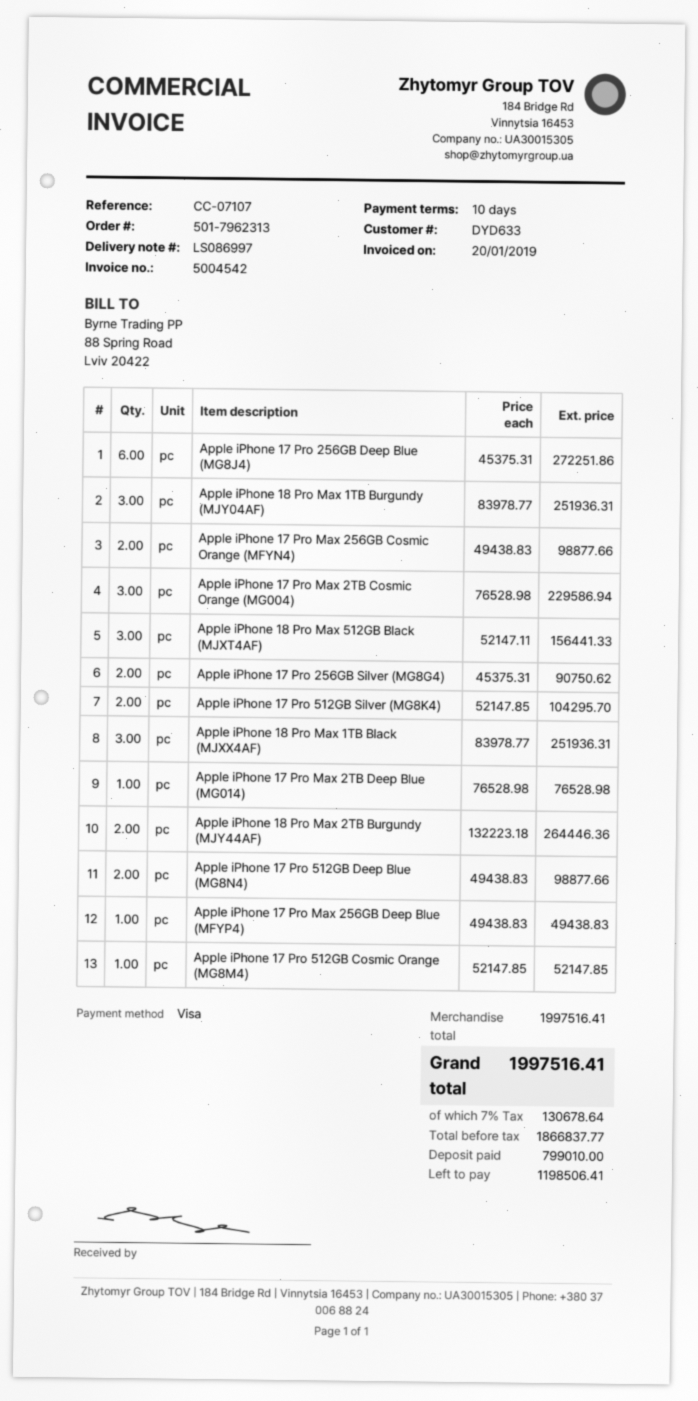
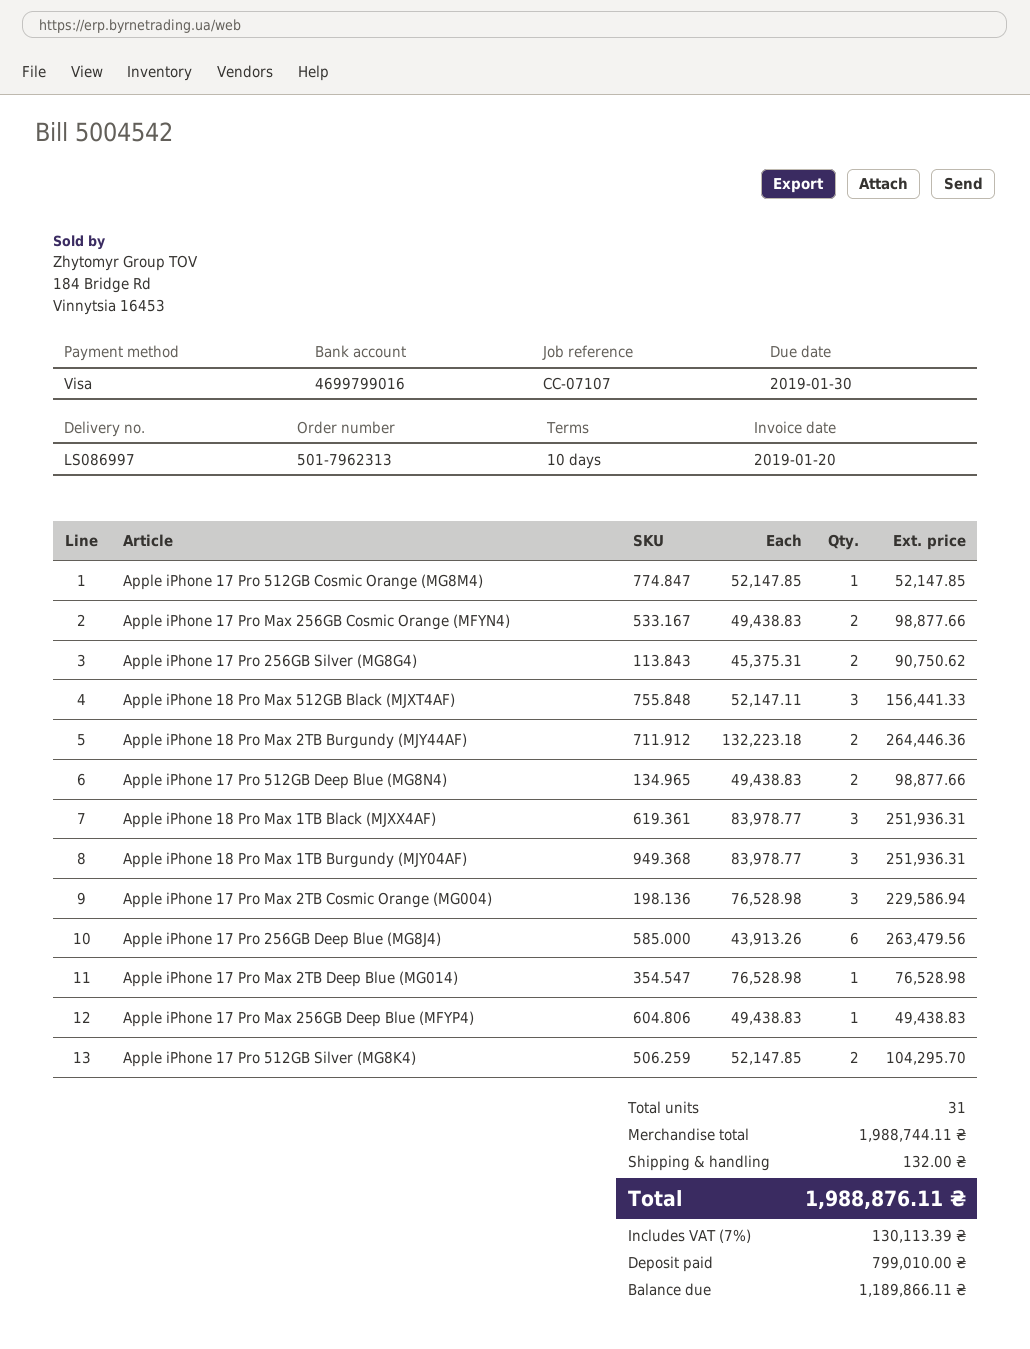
Apple iPhone 17 Pro 256GB Deep Blue (MG8J4): 6 x 45375.31 = 272251.86 -> 6 x 43913.26 = 263479.56
subtotal: 1997516.41 -> 1988744.11
shipping: none -> 132.00
tax: 7% = 130678.64 -> 7% = 130113.39
total: 1997516.41 -> 1988876.11
balance: 1198506.41 -> 1189866.11

